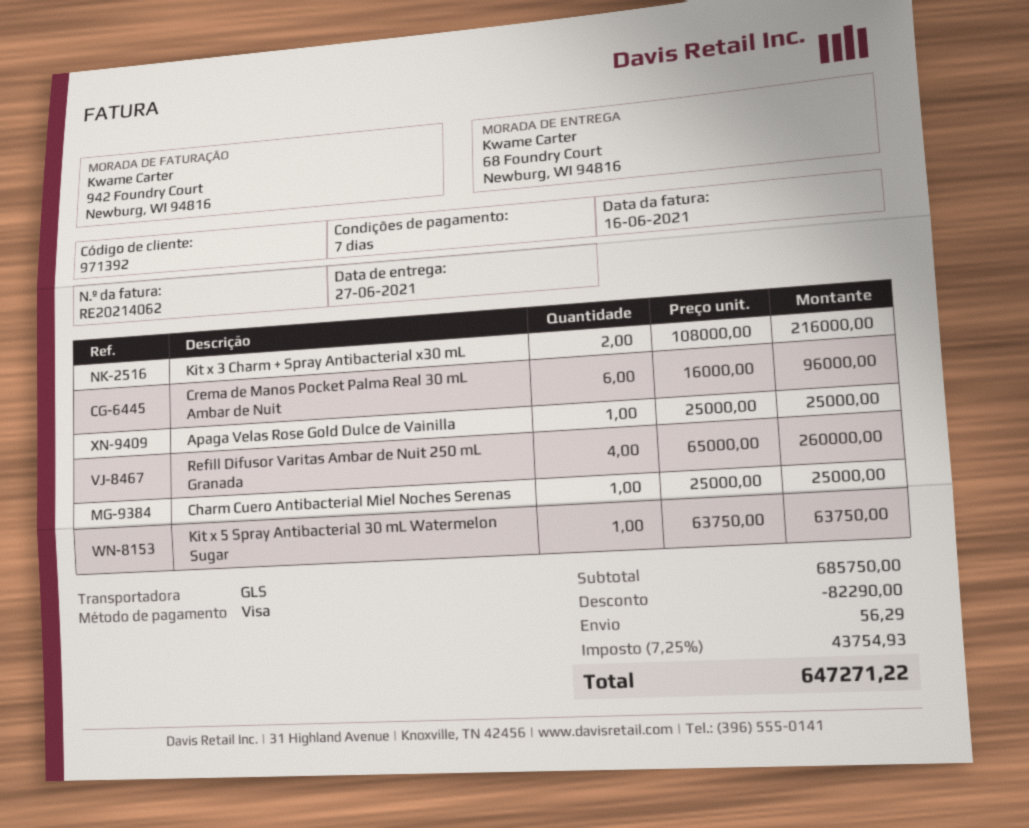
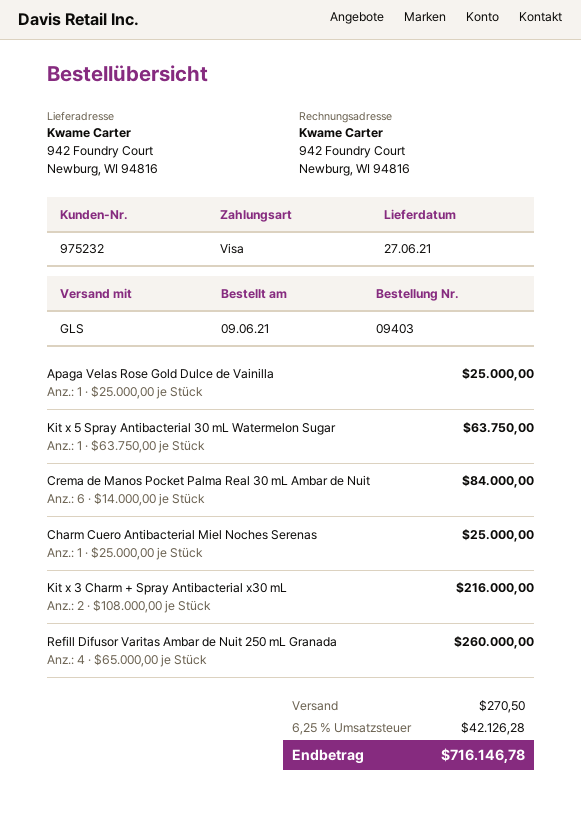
customer number: 971392 -> 975232
ship to: 68 Foundry Court, Newburg, WI 94816 -> 942 Foundry Court, Newburg, WI 94816
Crema de Manos Pocket Palma Real 30 mL Ambar de Nuit: 6 x 16000.00 = 96000.00 -> 6 x 14000.00 = 84000.00
discount: 82290.00 -> none
shipping: 56.29 -> 270.50
tax: 7.25% = 43754.93 -> 6.25% = 42126.28
total: 647271.22 -> 716146.78

